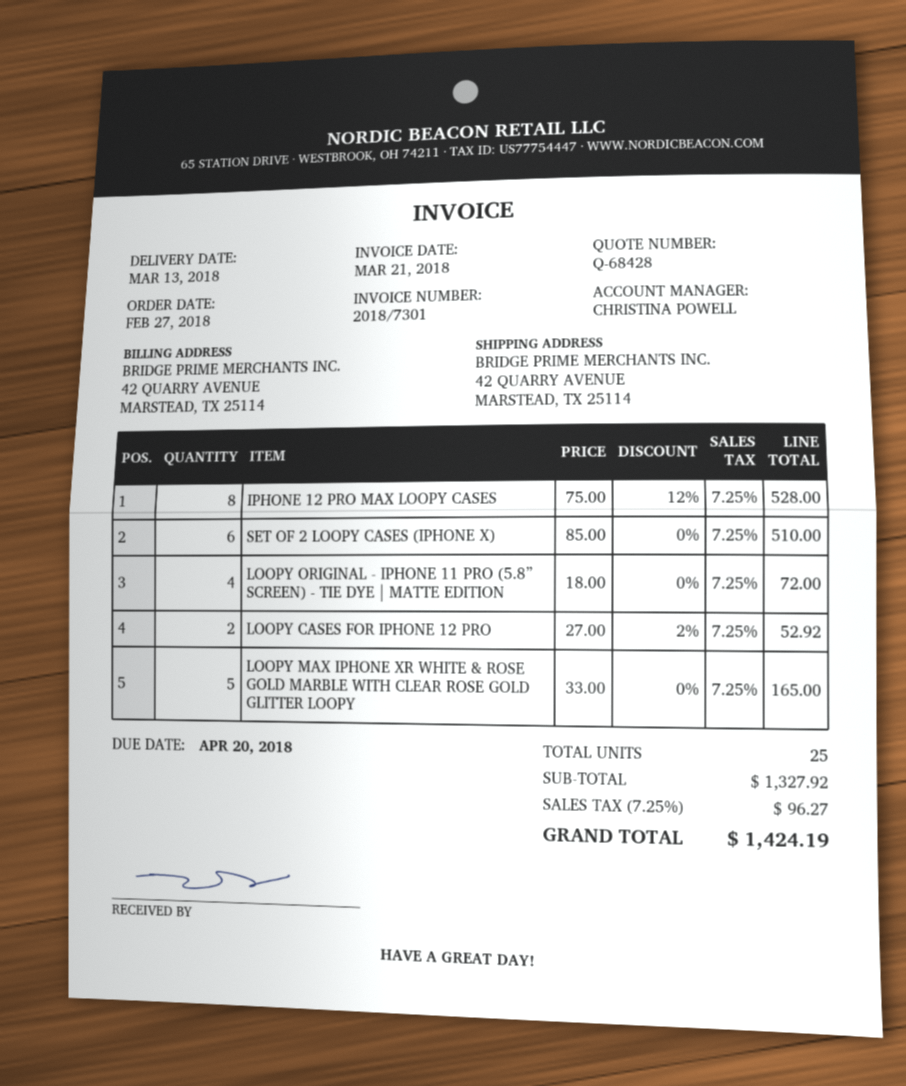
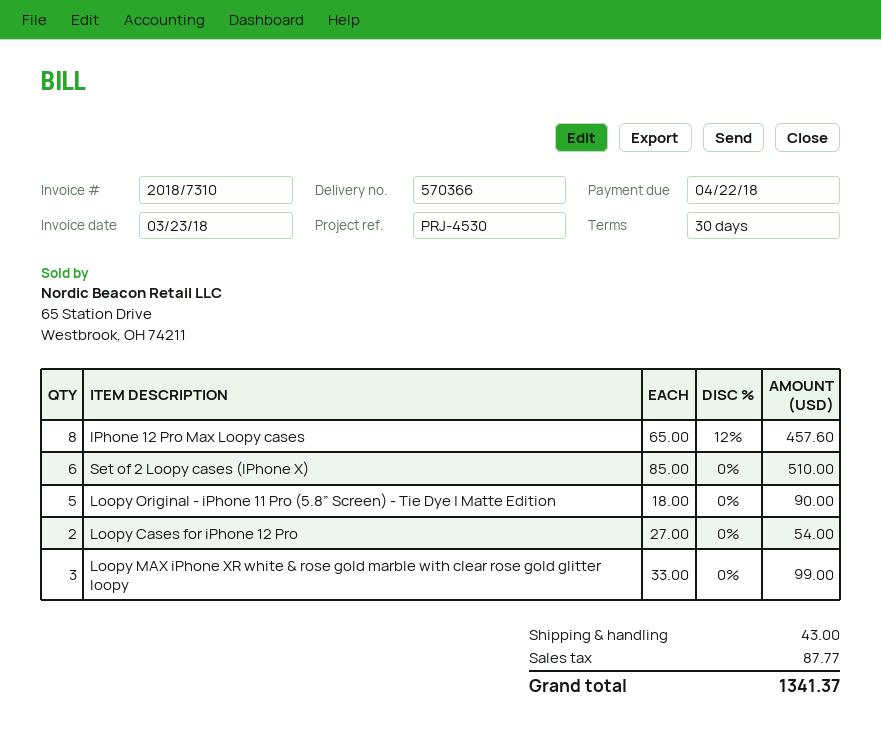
invoice number: 2018/7301 -> 2018/7310
invoice date: 2018-03-21 -> 2018-03-23
due date: 2018-04-20 -> 2018-04-22
IPHONE 12 PRO MAX LOOPY CASES: 8 x 75.00 - 12% = 528.00 -> 8 x 65.00 - 12% = 457.60
LOOPY ORIGINAL - IPHONE 11 PRO (5.8” SCREEN) - TIE DYE | MATTE EDITION: 4 x 18.00 = 72.00 -> 5 x 18.00 = 90.00
LOOPY CASES FOR IPHONE 12 PRO: 2 x 27.00 - 2% = 52.92 -> 2 x 27.00 = 54.00
LOOPY MAX IPHONE XR WHITE & ROSE GOLD MARBLE WITH CLEAR ROSE GOLD GLITTER LOOPY: 5 x 33.00 = 165.00 -> 3 x 33.00 = 99.00
shipping: none -> 43.00
tax: 96.27 -> 87.77
total: 1424.19 -> 1341.37

